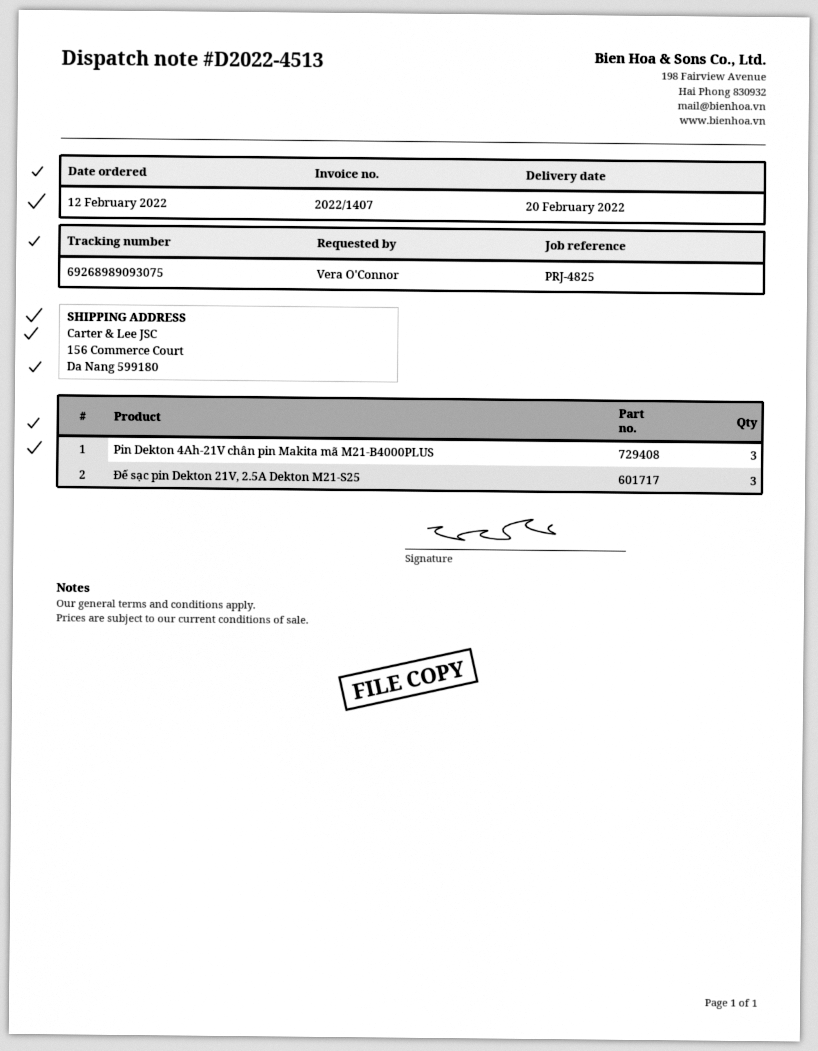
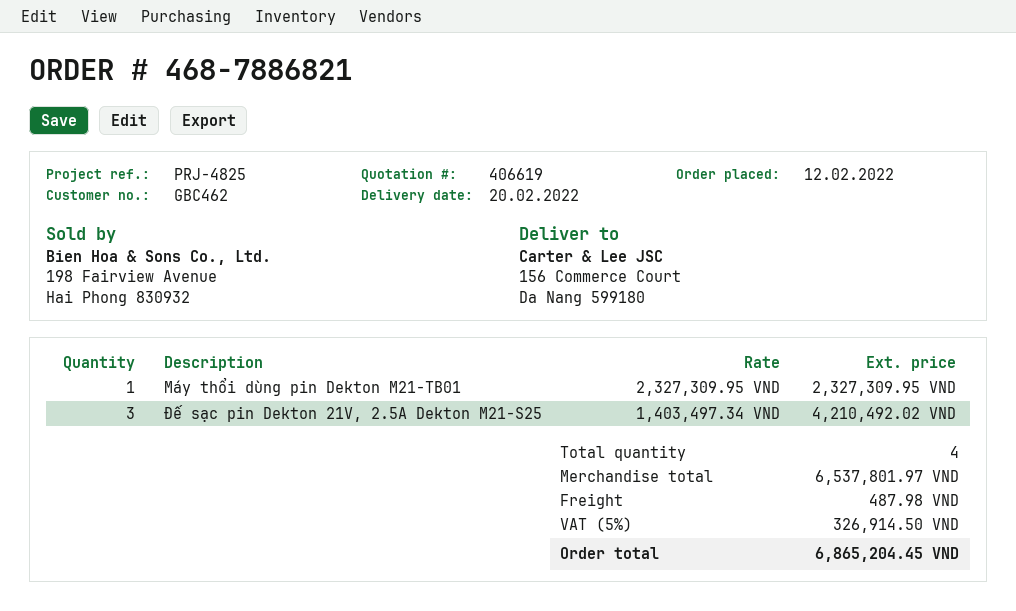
Pin Dekton 4Ah-21V chân pin Makita mã M21-B4000PLUS: 3 -> none
Máy thổi dùng pin Dekton M21-TB01: none -> 1

